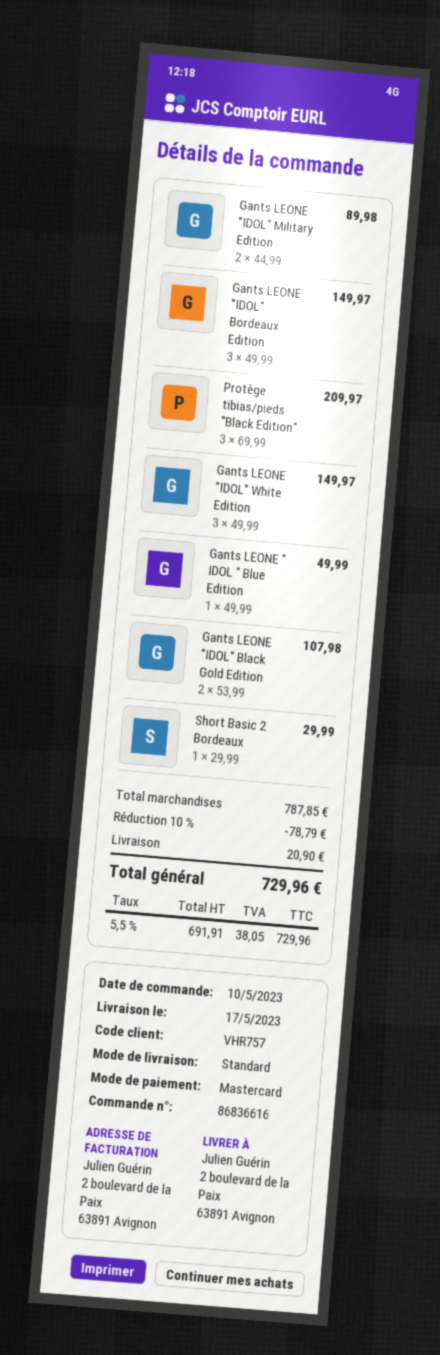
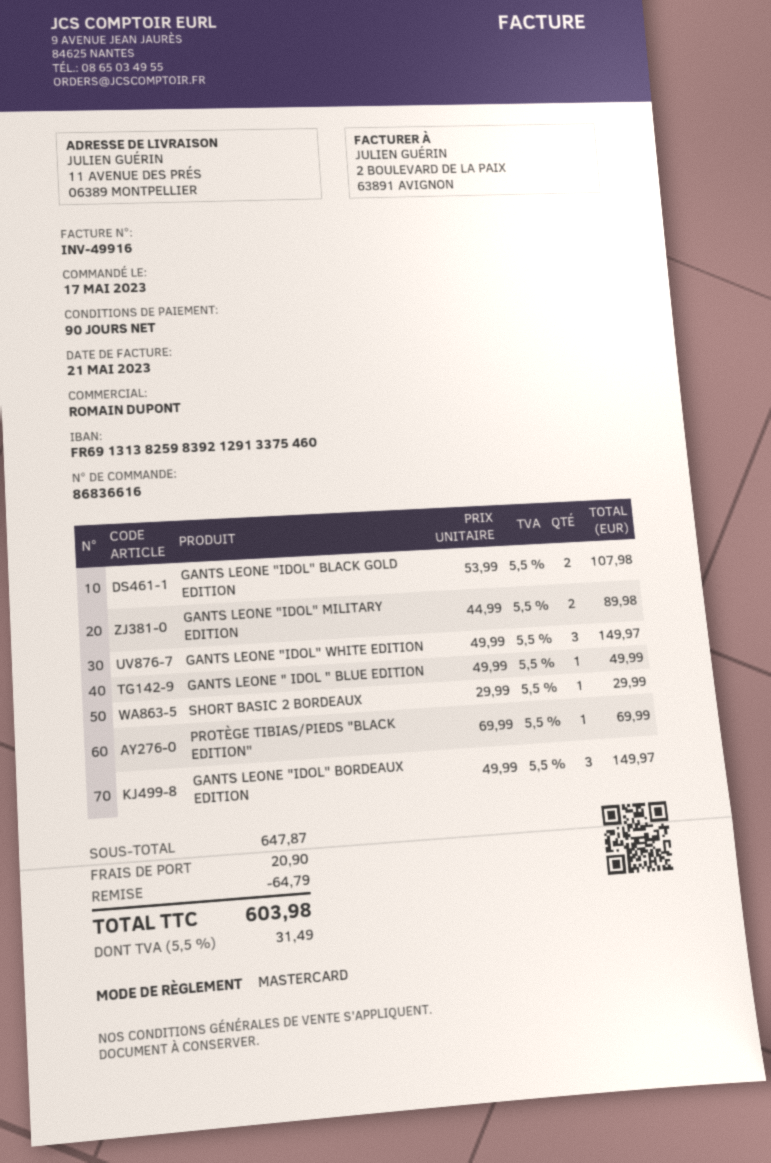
order date: 2023-05-10 -> 2023-05-17
ship to: 2 boulevard de la Paix, 63891 Avignon -> 11 AVENUE DES PRÉS, 06389 MONTPELLIER
Protège tibias/pieds "Black Edition": 3 x 69.99 = 209.97 -> 1 x 69.99 = 69.99
subtotal: 787.85 -> 647.87
discount: 78.79 -> 64.79
tax: 5.5% = 38.05 -> 5.5% = 31.49
total: 729.96 -> 603.98

